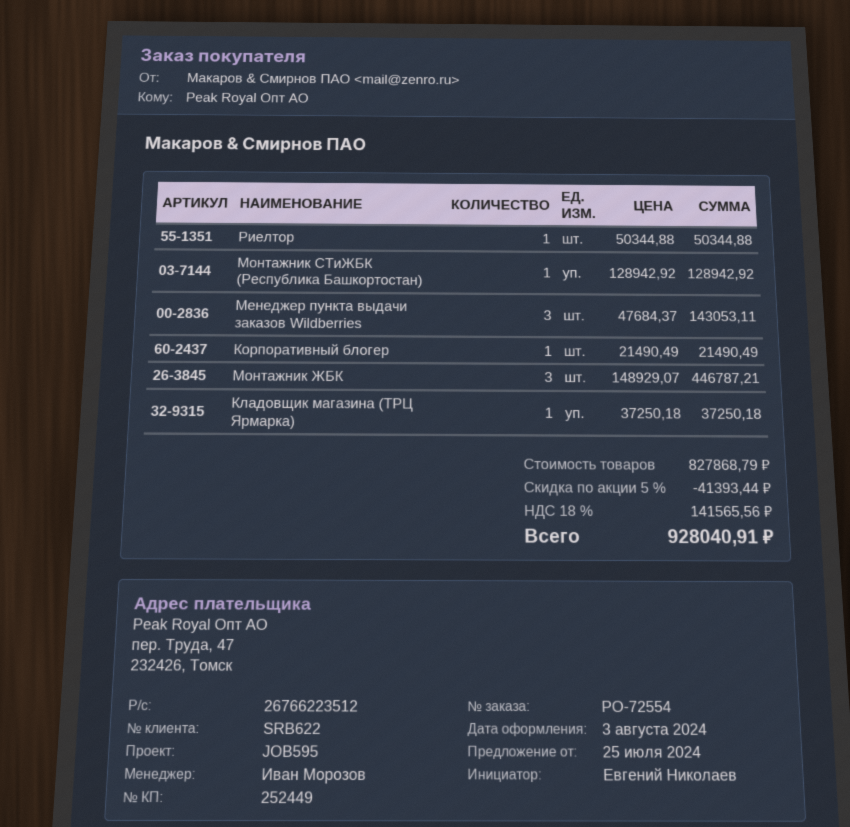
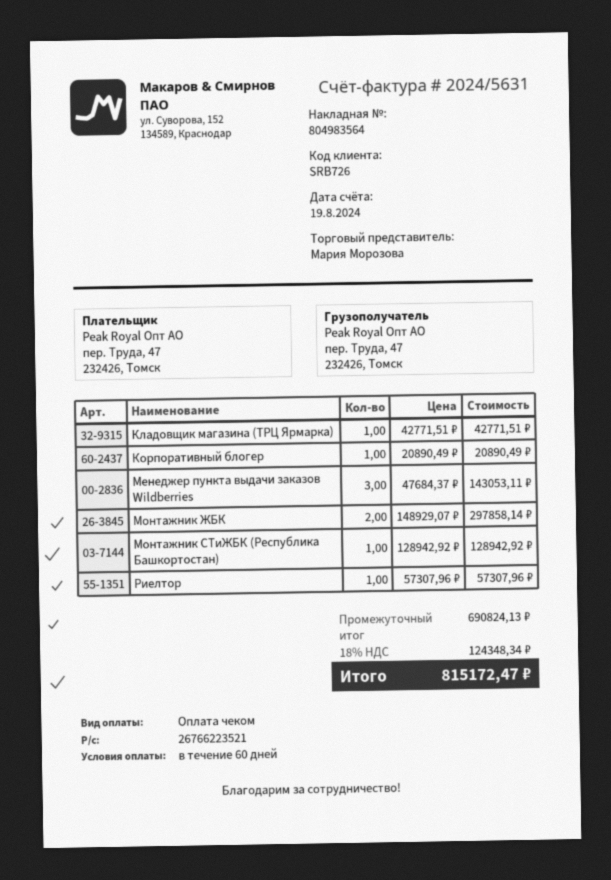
customer number: SRB622 -> SRB726
sales rep: Иван Морозов -> Мария Морозова
bank account: 26766223512 -> 26766223521
Риелтор: 1 x 50344.88 = 50344.88 -> 1 x 57307.96 = 57307.96
Корпоративный блогер: 1 x 21490.49 = 21490.49 -> 1 x 20890.49 = 20890.49
Монтажник ЖБК: 3 x 148929.07 = 446787.21 -> 2 x 148929.07 = 297858.14
Кладовщик магазина (ТРЦ Ярмарка): 1 x 37250.18 = 37250.18 -> 1 x 42771.51 = 42771.51
subtotal: 827868.79 -> 690824.13
discount: 5% = 41393.44 -> none
tax: 18% = 141565.56 -> 18% = 124348.34
total: 928040.91 -> 815172.47

